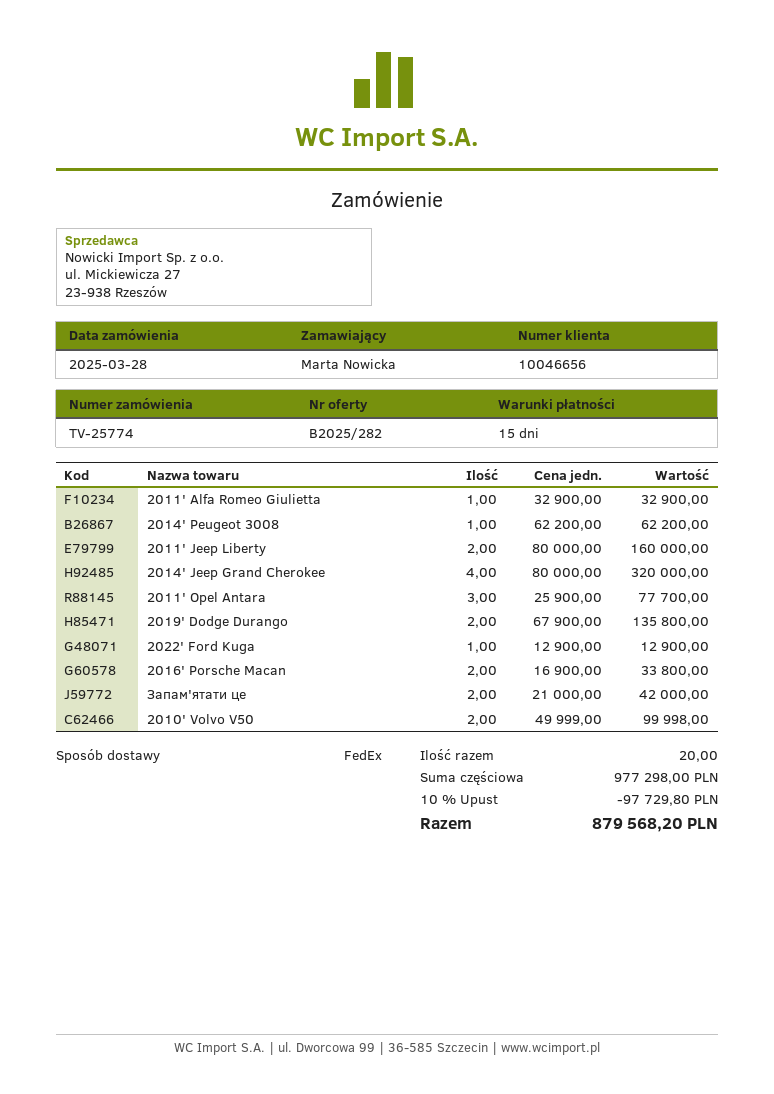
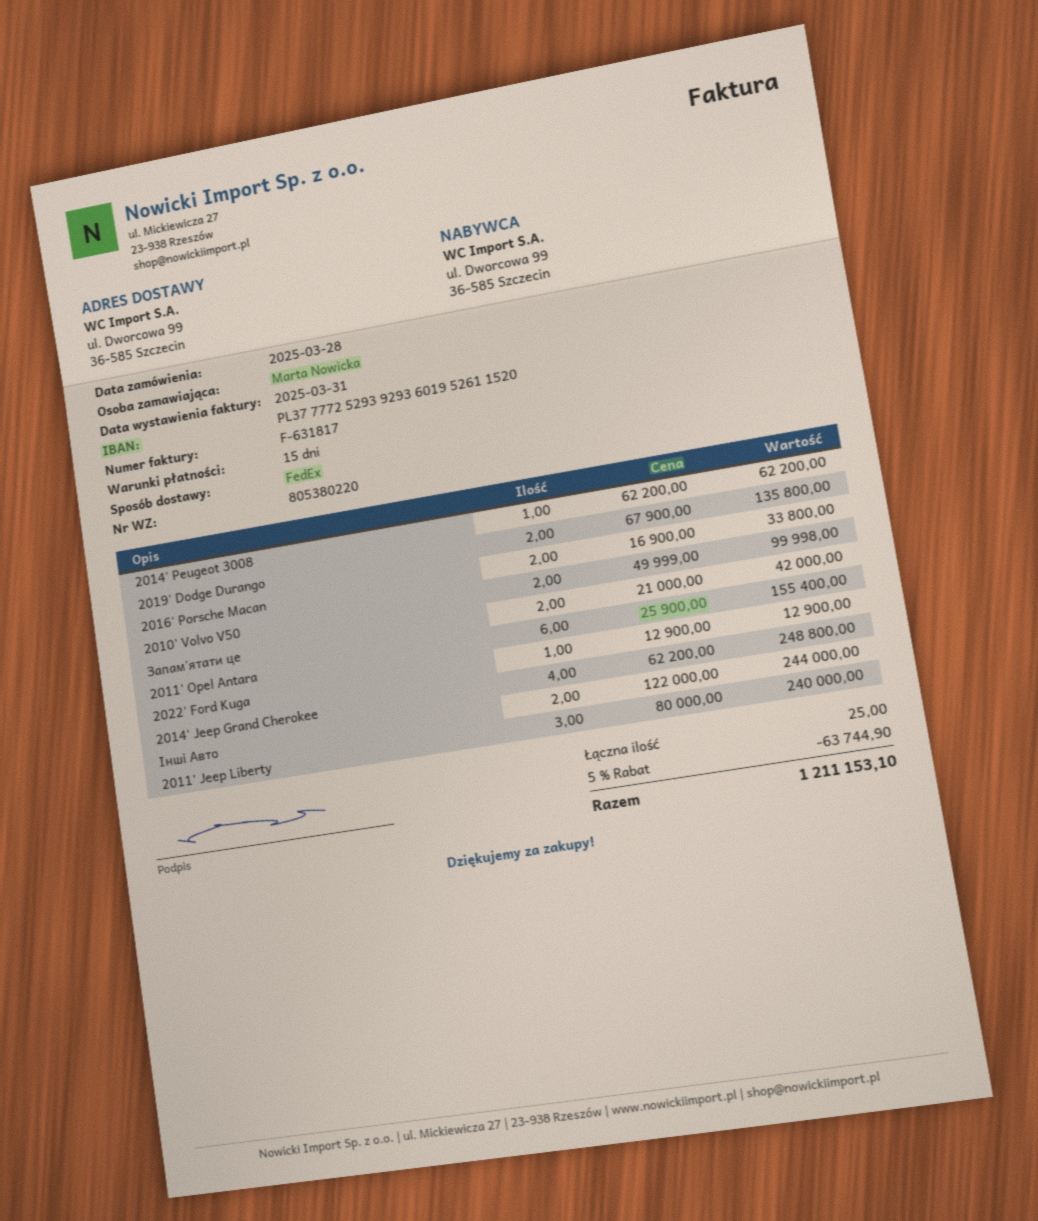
2011' Alfa Romeo Giulietta: 1 x 32900.00 = 32900.00 -> none
2011' Jeep Liberty: 2 x 80000.00 = 160000.00 -> 3 x 80000.00 = 240000.00
2014' Jeep Grand Cherokee: 4 x 80000.00 = 320000.00 -> 4 x 62200.00 = 248800.00
2011' Opel Antara: 3 x 25900.00 = 77700.00 -> 6 x 25900.00 = 155400.00
Інші Авто: none -> 2 x 122000.00 = 244000.00
total quantity: 20 -> 25
discount: 10% = 97729.80 -> 5% = 63744.90
total: 879568.20 -> 1211153.10

